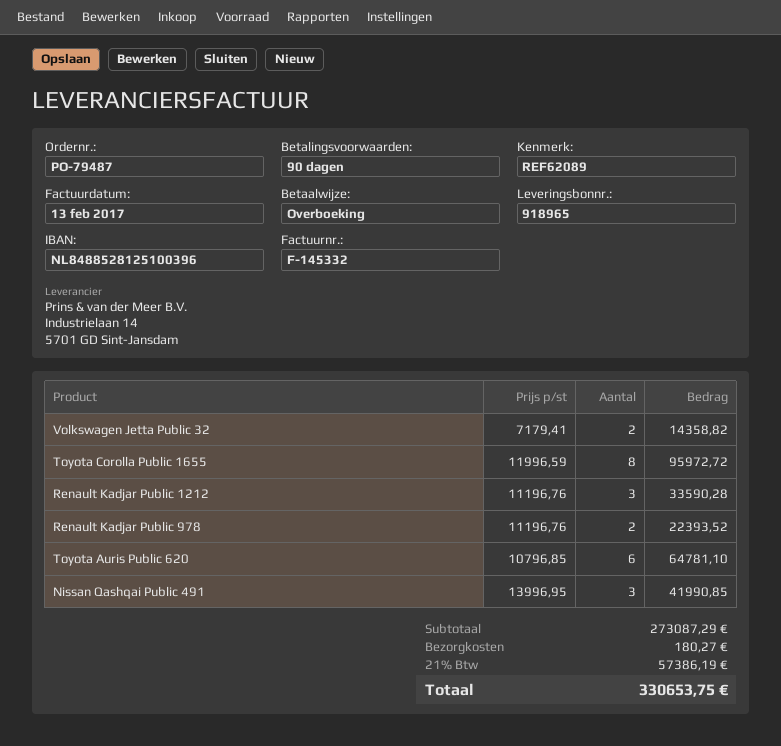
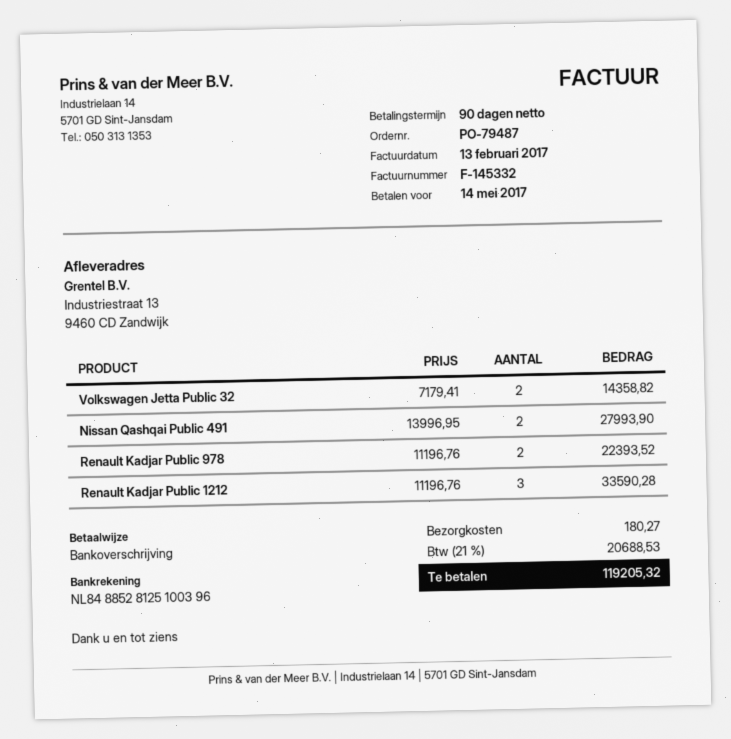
Toyota Corolla Public 1655: 8 x 11996.59 = 95972.72 -> none
Toyota Auris Public 620: 6 x 10796.85 = 64781.10 -> none
Nissan Qashqai Public 491: 3 x 13996.95 = 41990.85 -> 2 x 13996.95 = 27993.90
tax: 21% = 57386.19 -> 21% = 20688.53
total: 330653.75 -> 119205.32

